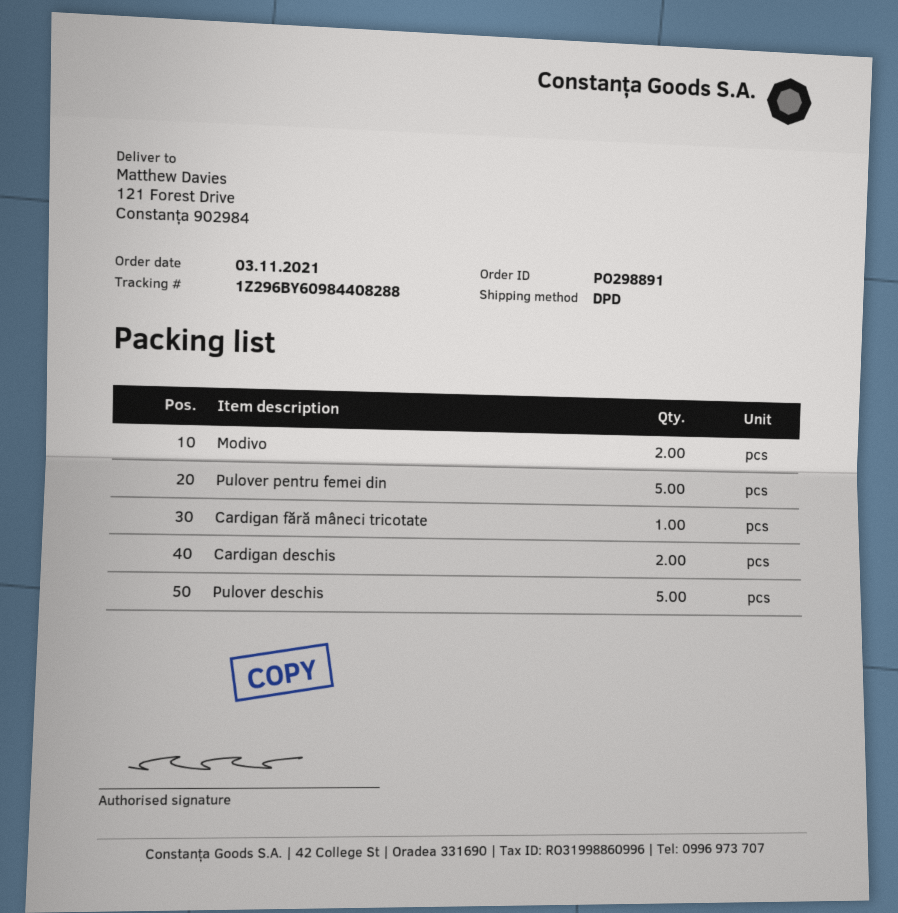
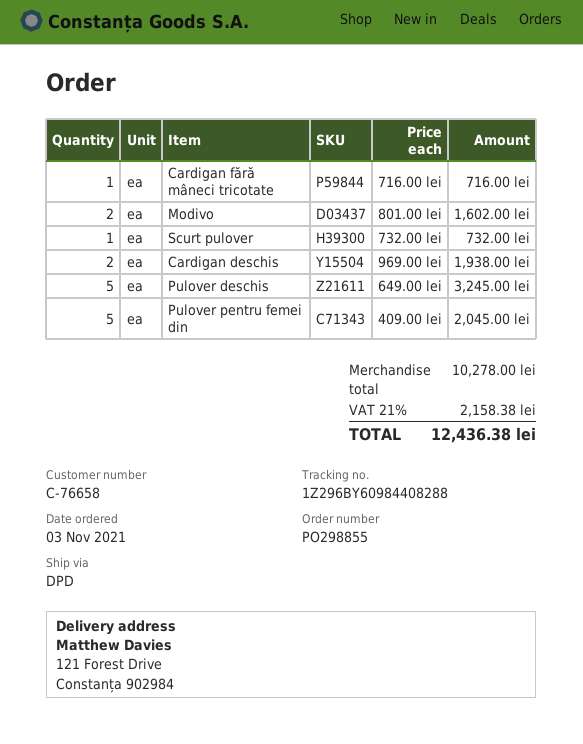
order number: PO298891 -> PO298855
Scurt pulover: none -> 1

